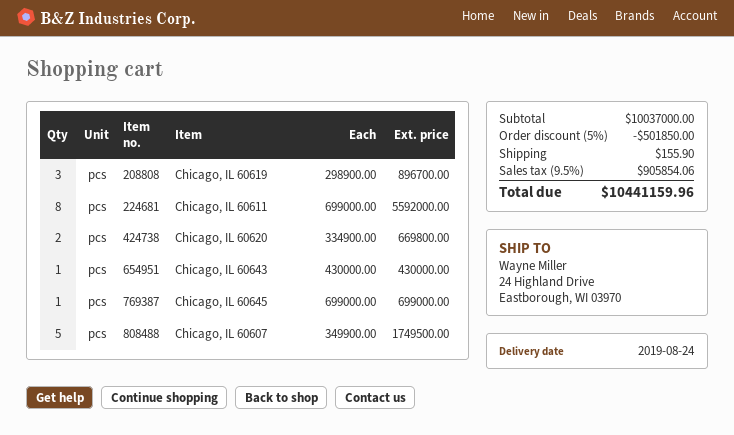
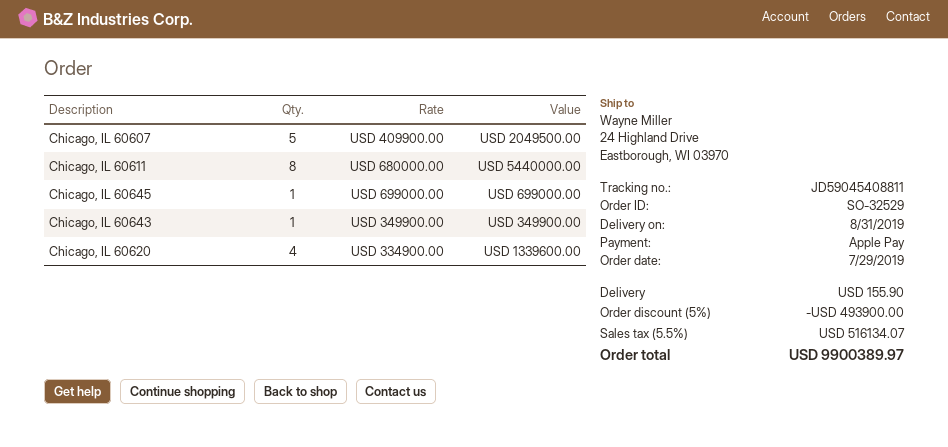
delivery date: 2019-08-24 -> 2019-08-31
Chicago, IL 60619: 3 x 298900.00 = 896700.00 -> none
Chicago, IL 60611: 8 x 699000.00 = 5592000.00 -> 8 x 680000.00 = 5440000.00
Chicago, IL 60620: 2 x 334900.00 = 669800.00 -> 4 x 334900.00 = 1339600.00
Chicago, IL 60643: 1 x 430000.00 = 430000.00 -> 1 x 349900.00 = 349900.00
Chicago, IL 60607: 5 x 349900.00 = 1749500.00 -> 5 x 409900.00 = 2049500.00
discount: 5% = 501850.00 -> 5% = 493900.00
tax: 9.5% = 905854.06 -> 5.5% = 516134.07
total: 10441159.96 -> 9900389.97

